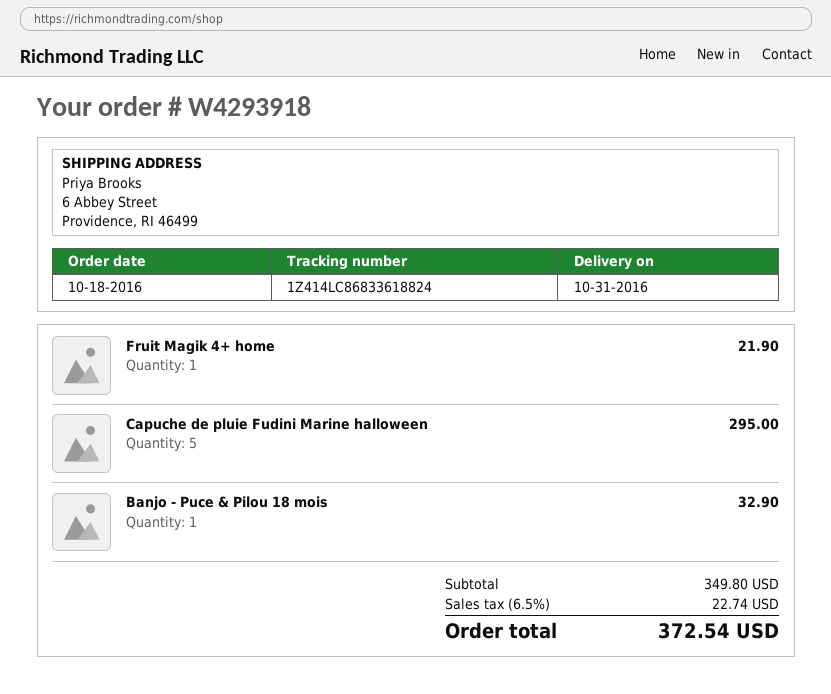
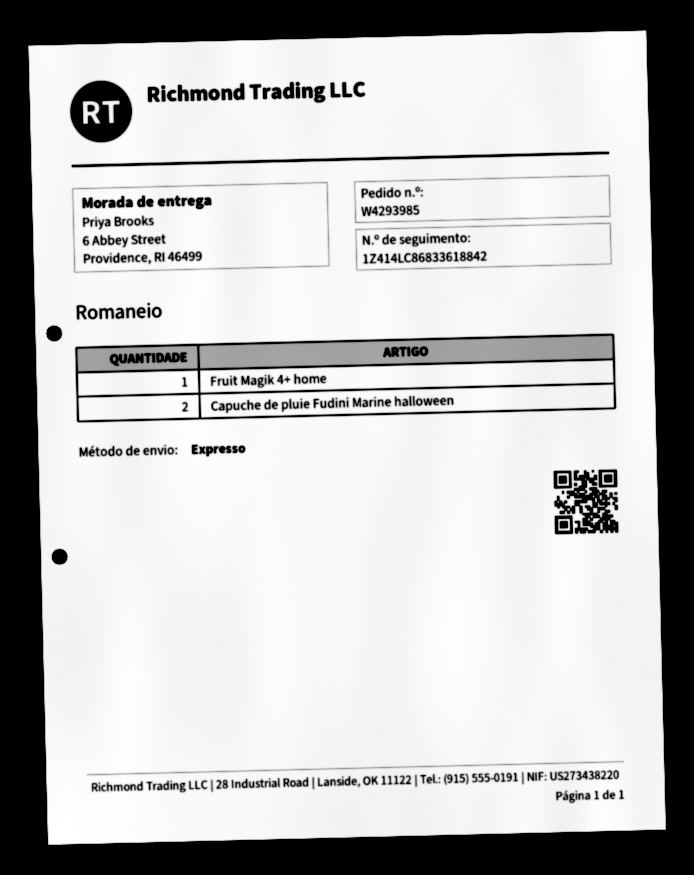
order number: W4293918 -> W4293985
tracking number: 1Z414LC86833618824 -> 1Z414LC86833618842
Capuche de pluie Fudini Marine halloween: 5 -> 2
Banjo - Puce & Pilou 18 mois: 1 -> none

